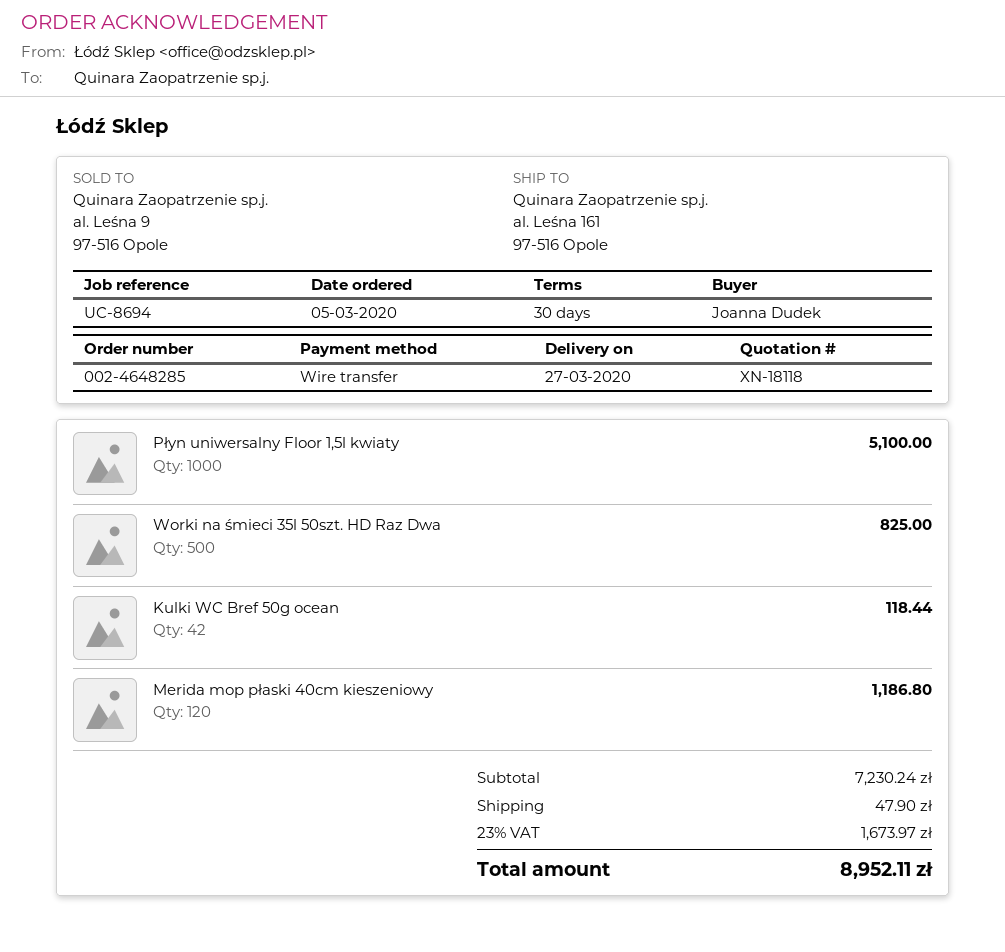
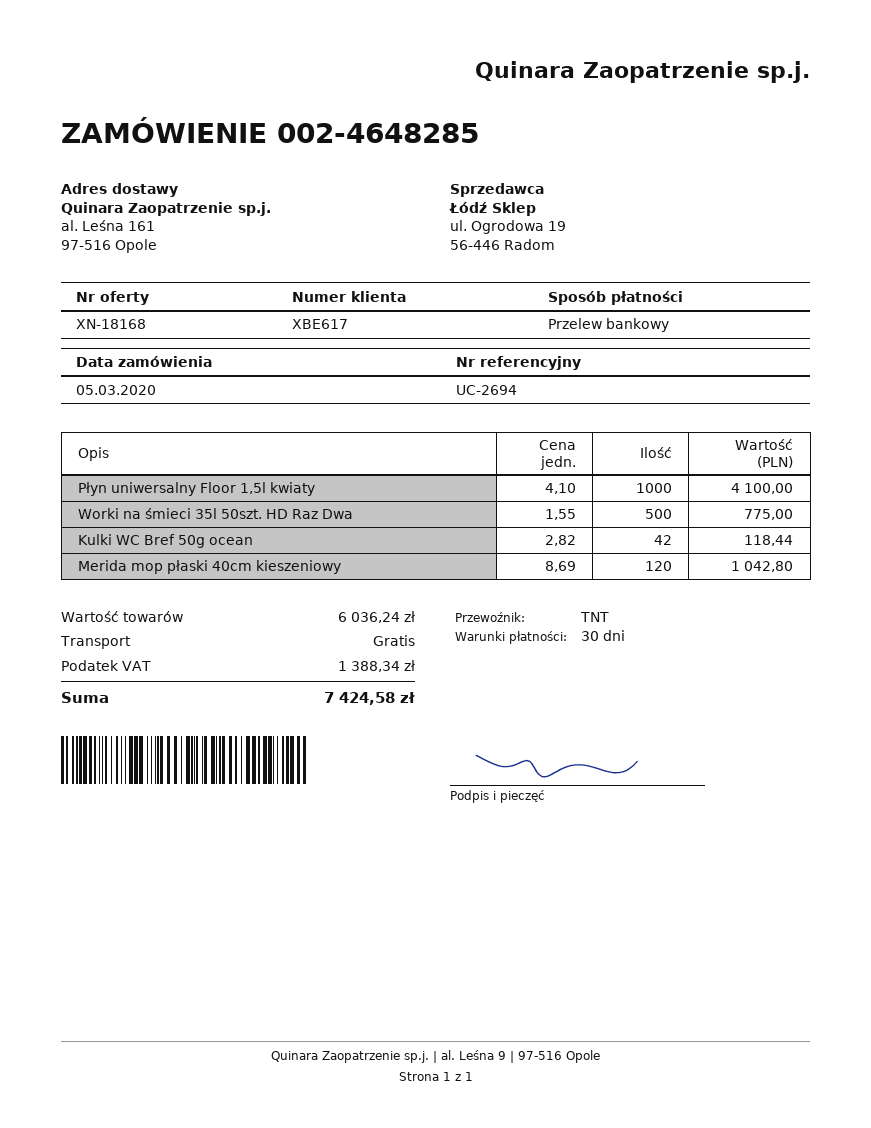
quote number: XN-18118 -> XN-18168
reference: UC-8694 -> UC-2694
Płyn uniwersalny Floor 1,5l kwiaty: 1000 for 5100.00 -> 1000 for 4100.00
Worki na śmieci 35l 50szt. HD Raz Dwa: 500 for 825.00 -> 500 for 775.00
Merida mop płaski 40cm kieszeniowy: 120 for 1186.80 -> 120 for 1042.80
subtotal: 7230.24 -> 6036.24
shipping: 47.90 -> 0.00
tax: 1673.97 -> 1388.34
total: 8952.11 -> 7424.58

